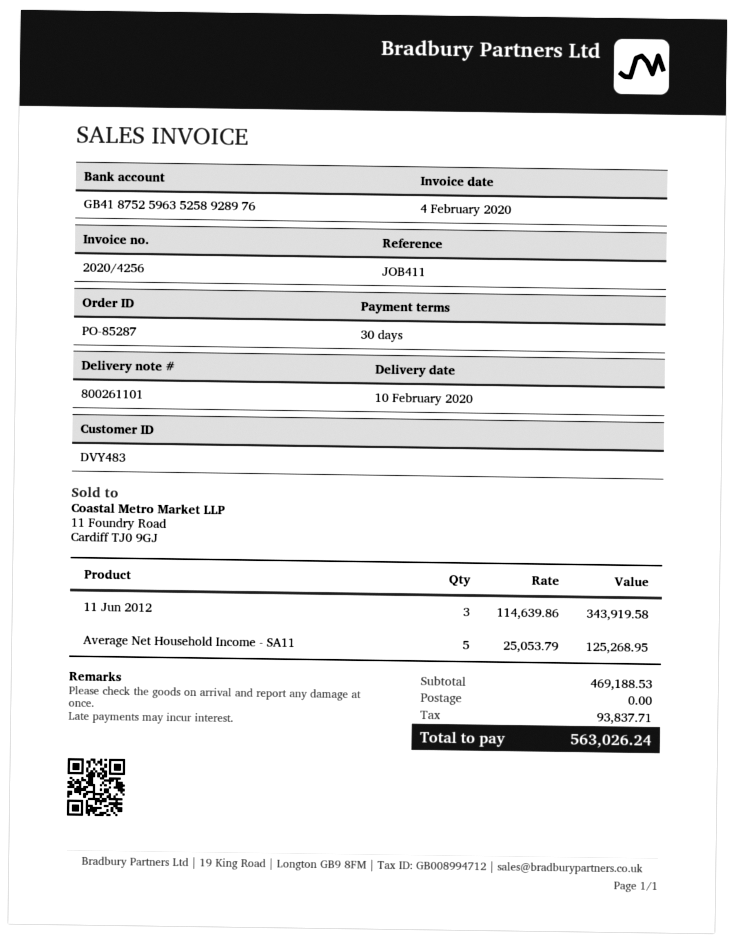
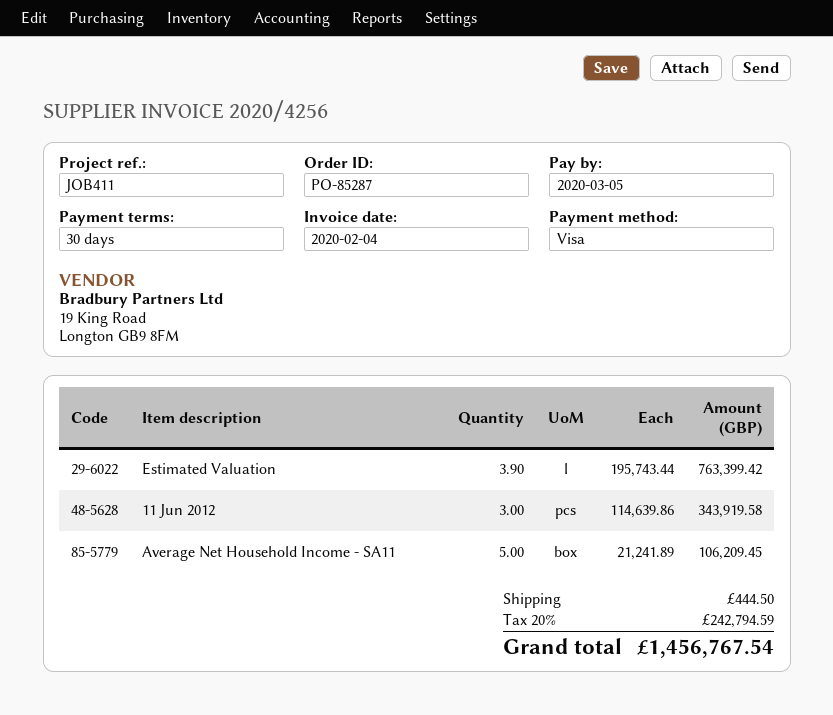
Average Net Household Income - SA11: 5 x 25053.79 = 125268.95 -> 5 x 21241.89 = 106209.45
Estimated Valuation: none -> 3.9 x 195743.44 = 763399.42
shipping: 0.00 -> 444.50
tax: 93837.71 -> 242794.59
total: 563026.24 -> 1456767.54

